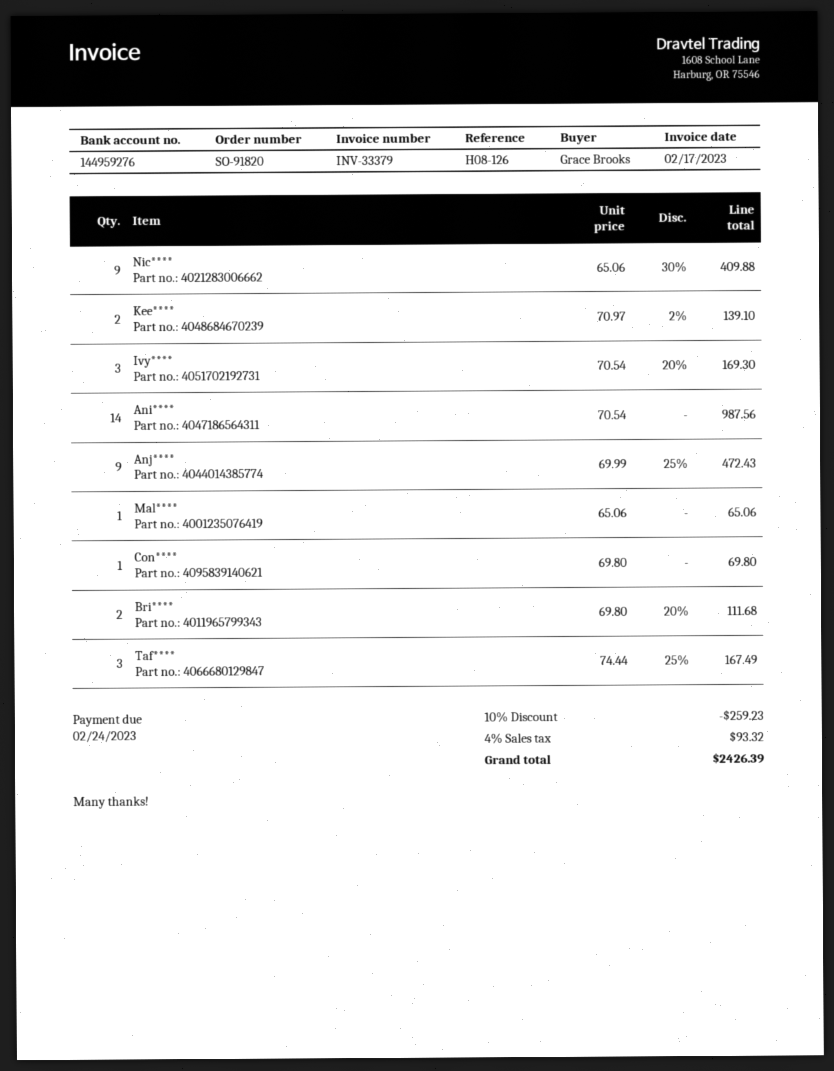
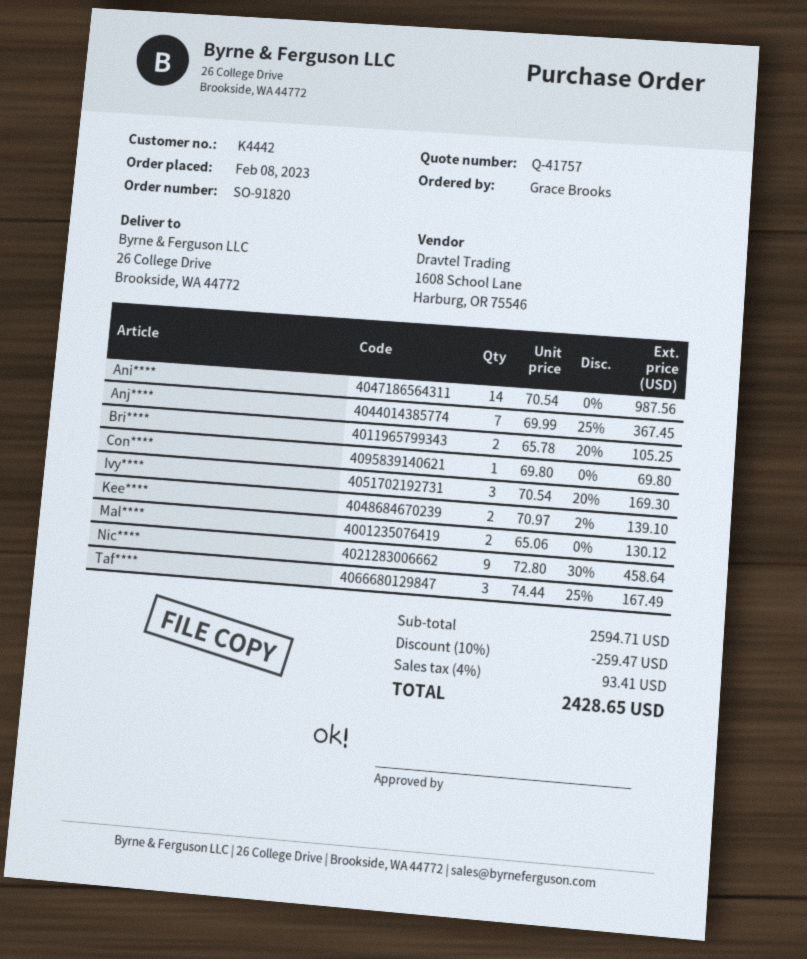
Nic****: 9 x 65.06 - 30% = 409.88 -> 9 x 72.80 - 30% = 458.64
Anj****: 9 x 69.99 - 25% = 472.43 -> 7 x 69.99 - 25% = 367.45
Mal****: 1 x 65.06 = 65.06 -> 2 x 65.06 = 130.12
Bri****: 2 x 69.80 - 20% = 111.68 -> 2 x 65.78 - 20% = 105.25
discount: 10% = 259.23 -> 10% = 259.47
tax: 4% = 93.32 -> 4% = 93.41
total: 2426.39 -> 2428.65

